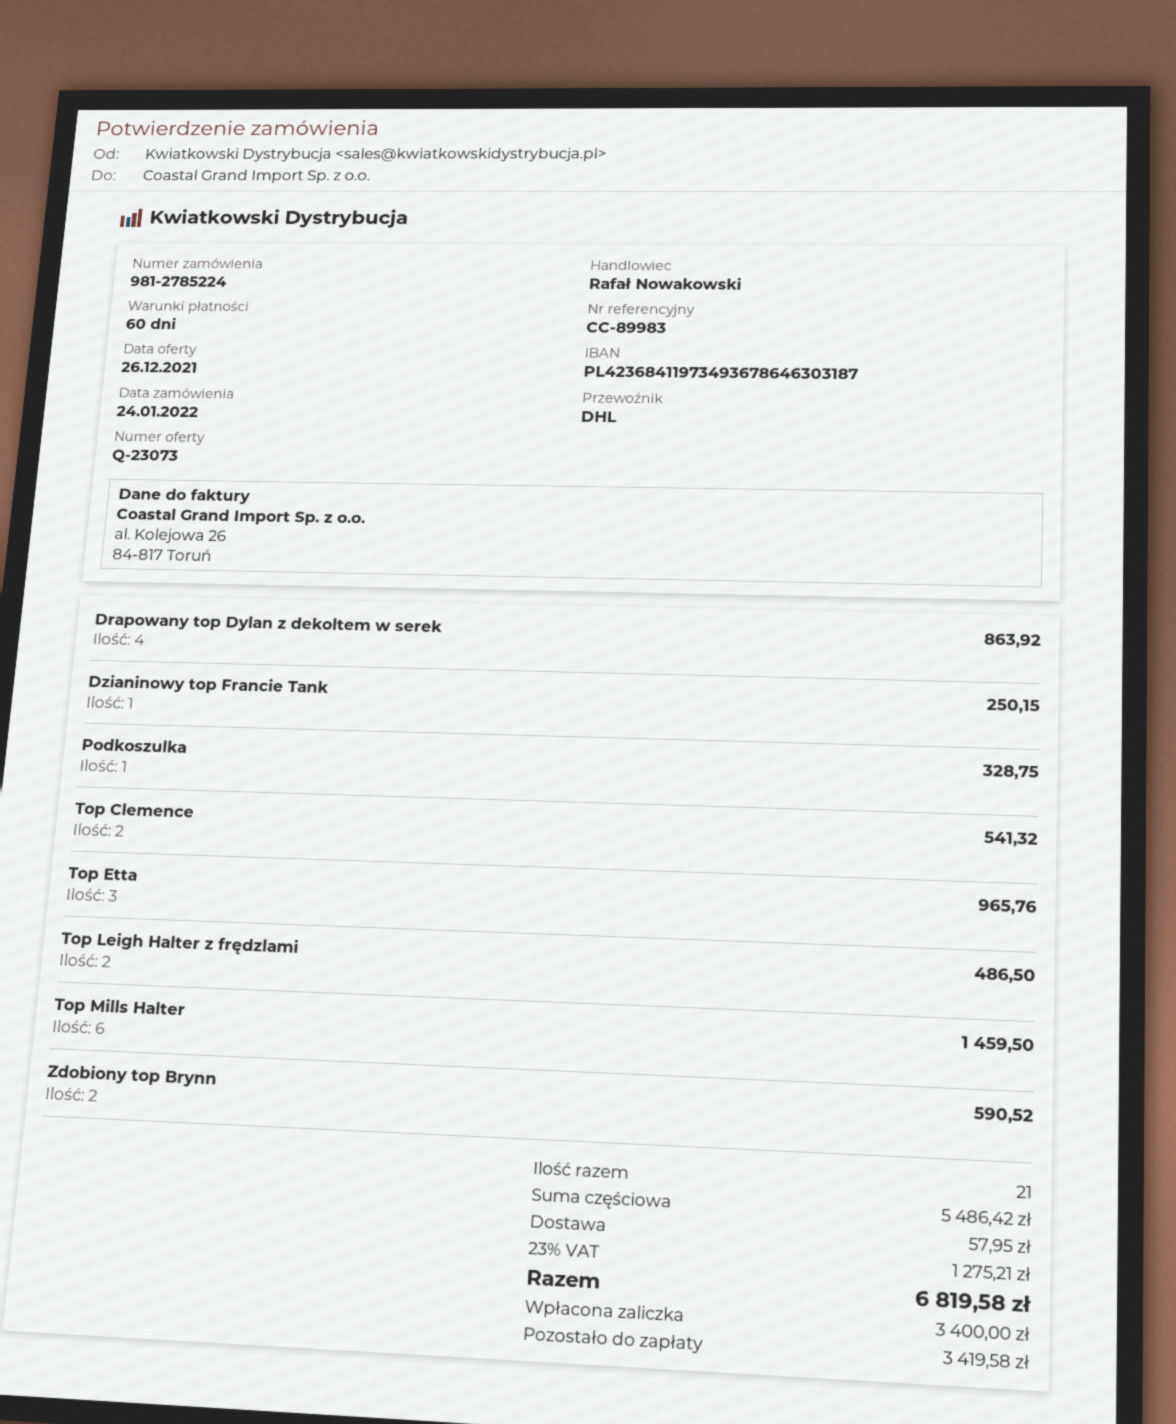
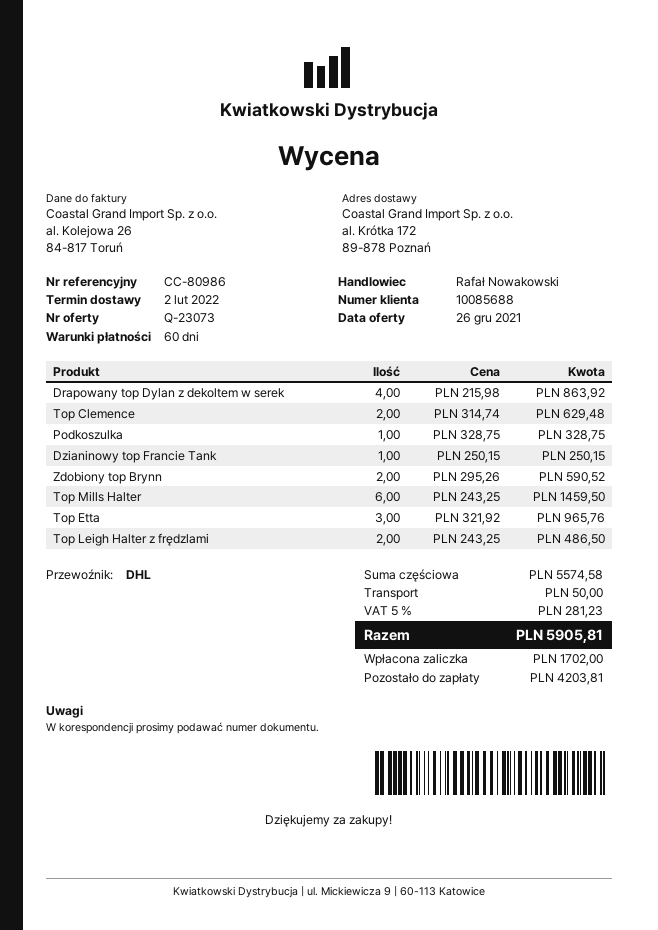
reference: CC-89983 -> CC-80986
Top Clemence: 2 for 541.32 -> 2 for 629.48
subtotal: 5486.42 -> 5574.58
shipping: 57.95 -> 50.00
tax: 23% = 1275.21 -> 5% = 281.23
total: 6819.58 -> 5905.81
deposit: 3400.00 -> 1702.00
balance: 3419.58 -> 4203.81

